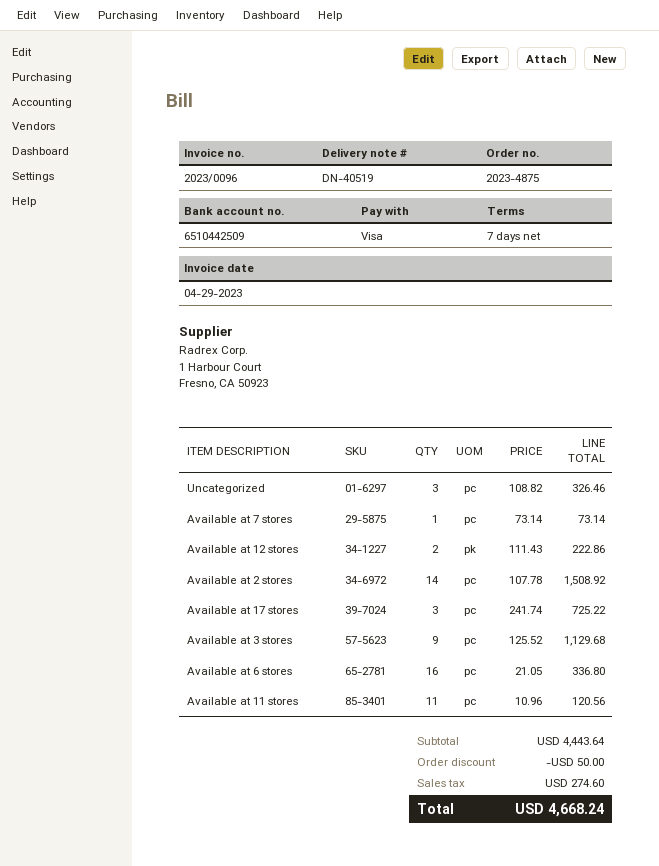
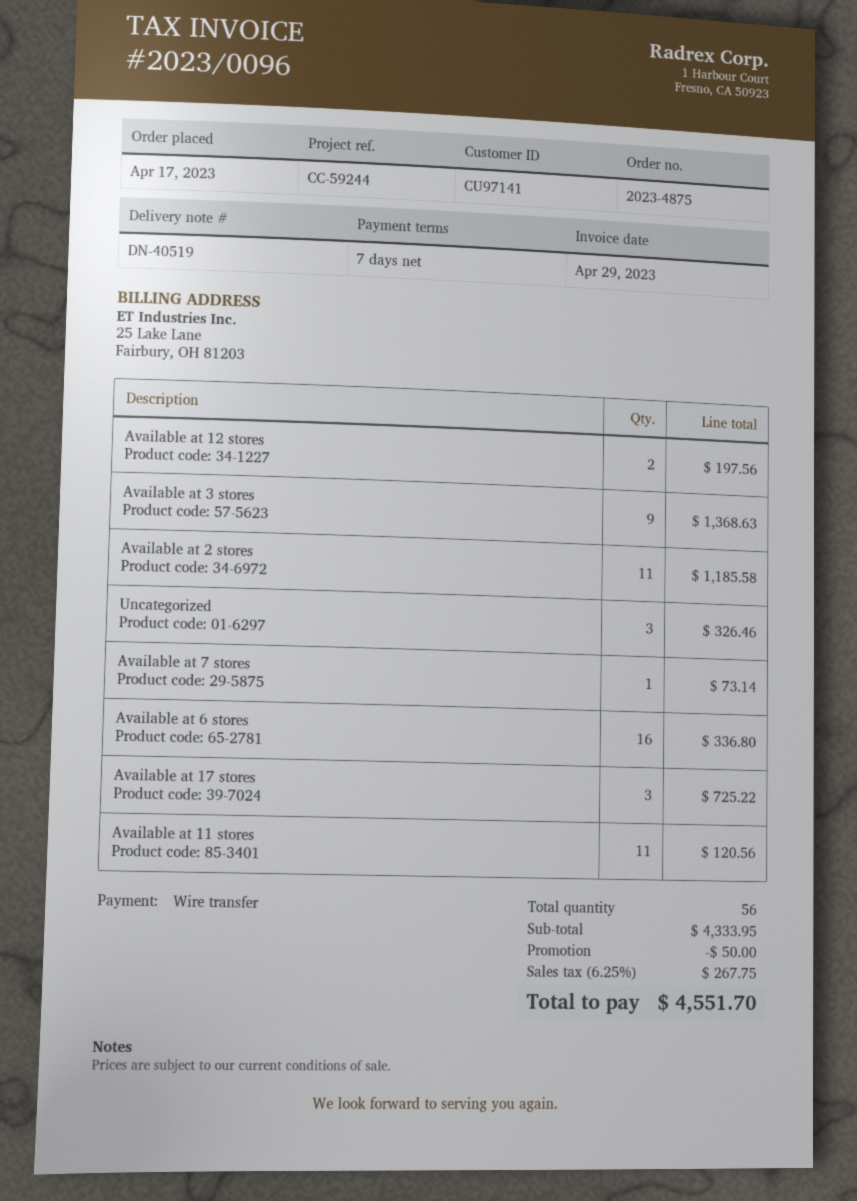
payment method: Visa -> bank transfer
Available at 12 stores: 2 for 222.86 -> 2 for 197.56
Available at 2 stores: 14 for 1508.92 -> 11 for 1185.58
Available at 3 stores: 9 for 1129.68 -> 9 for 1368.63
subtotal: 4443.64 -> 4333.95
tax: 274.60 -> 267.75
total: 4668.24 -> 4551.70

